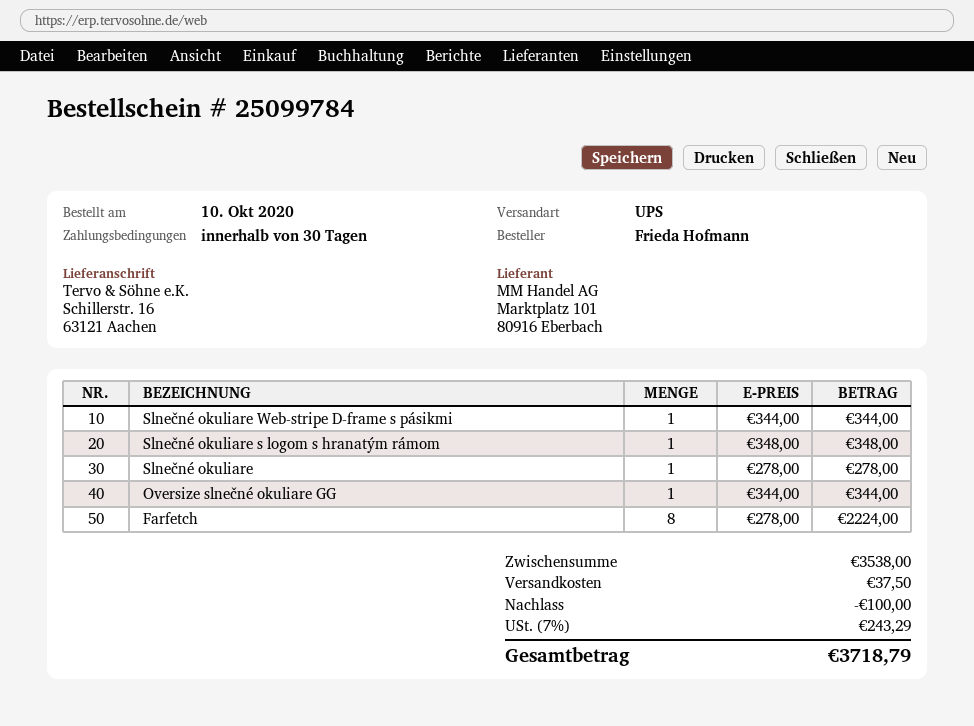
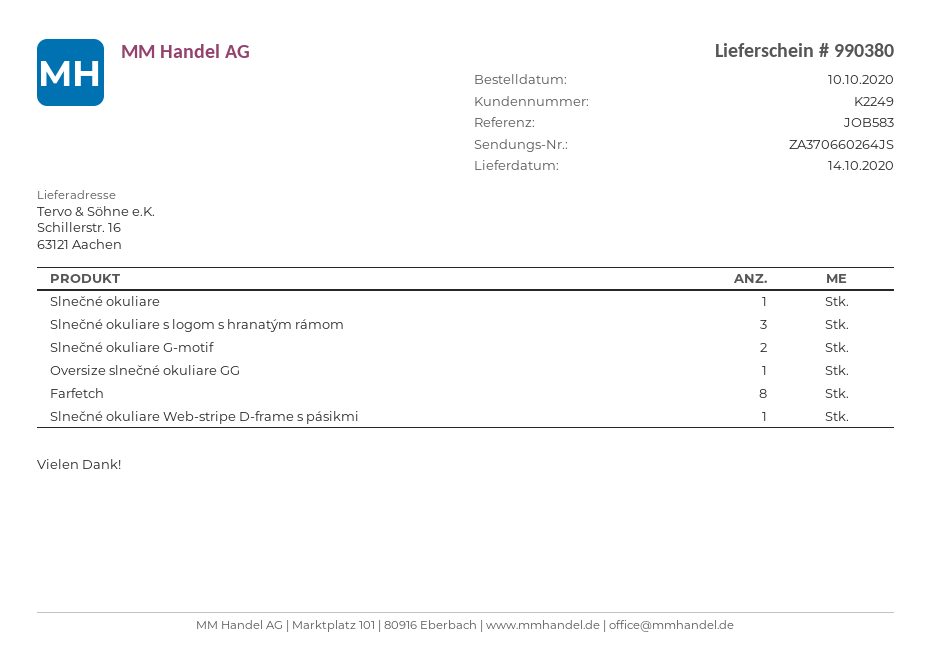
Slnečné okuliare s logom s hranatým rámom: 1 -> 3
Slnečné okuliare G-motif: none -> 2

